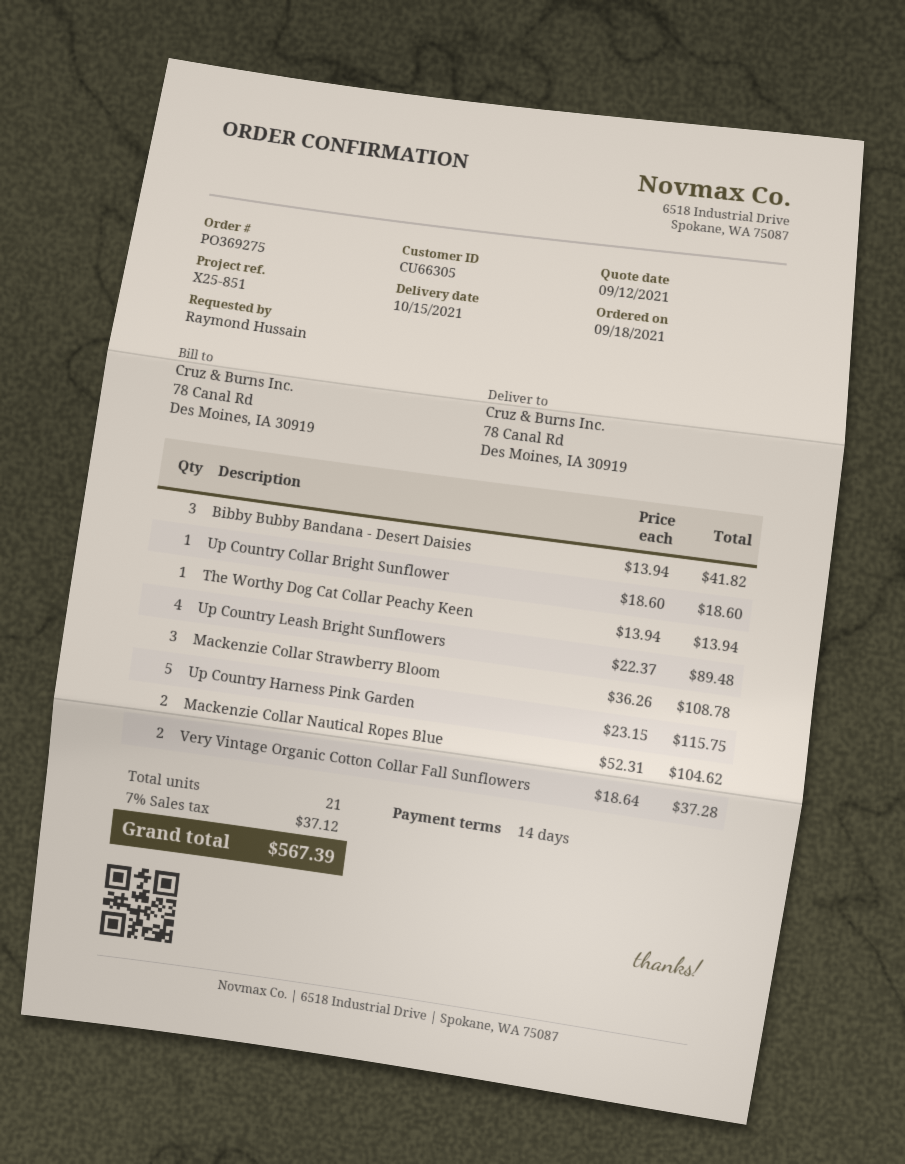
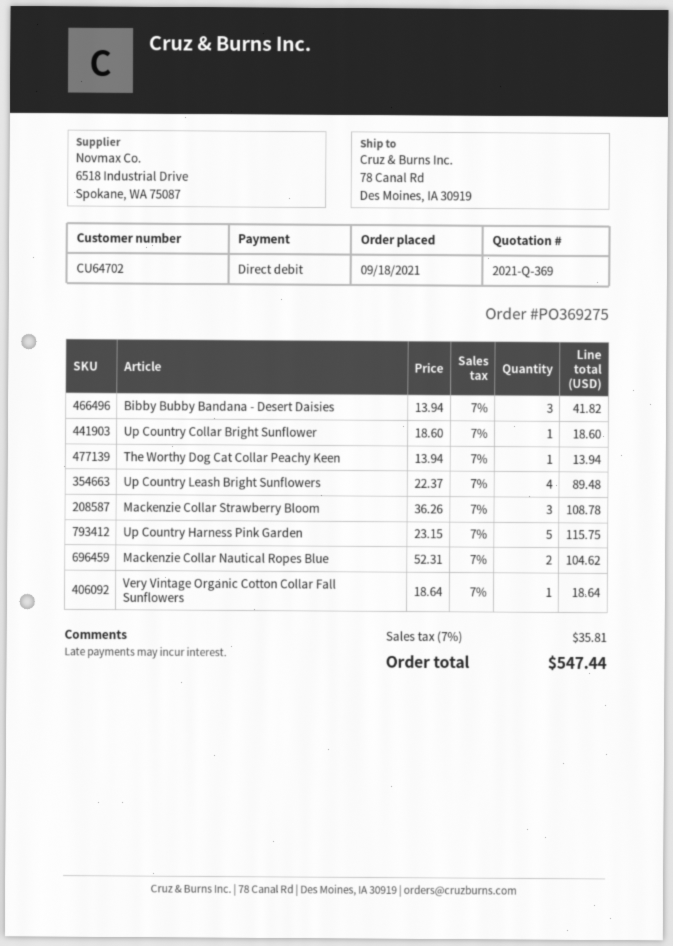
customer number: CU66305 -> CU64702
Very Vintage Organic Cotton Collar Fall Sunflowers: 2 x 18.64 = 37.28 -> 1 x 18.64 = 18.64
tax: 7% = 37.12 -> 7% = 35.81
total: 567.39 -> 547.44

